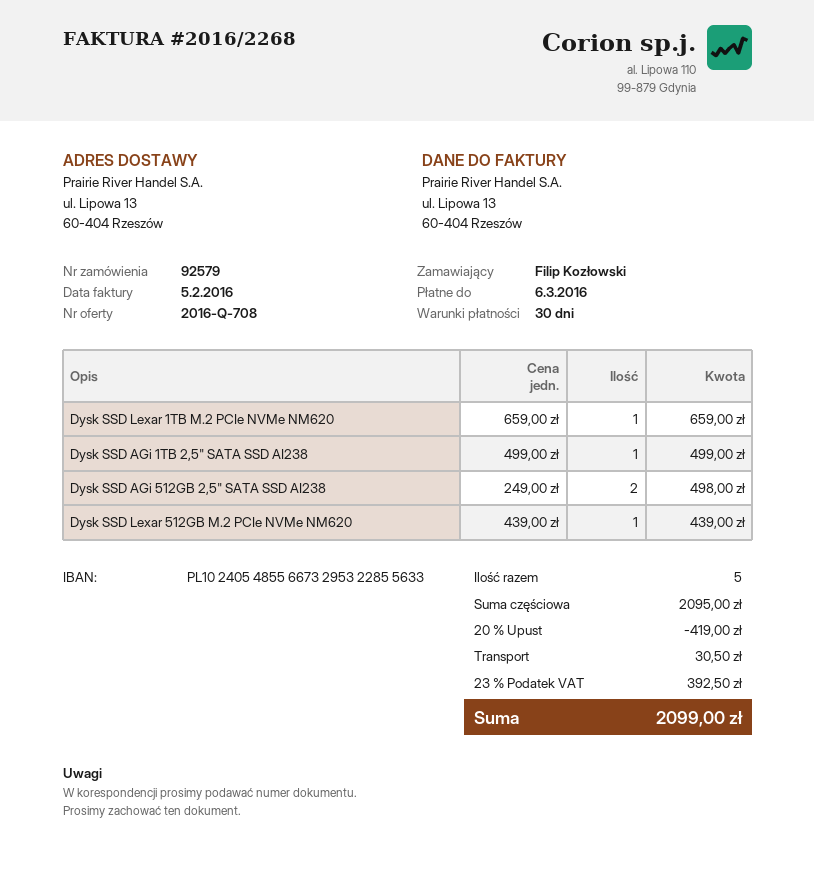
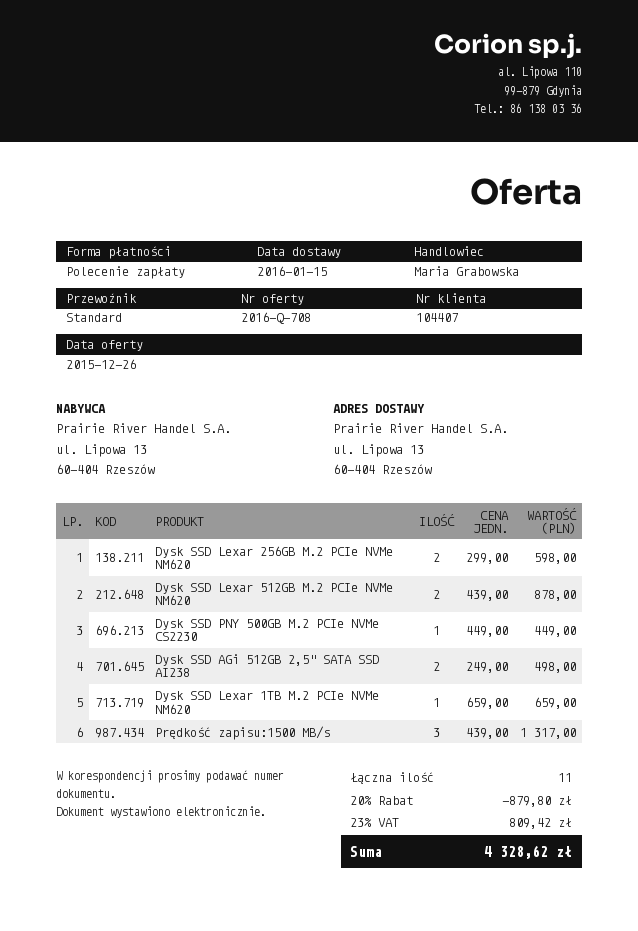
Dysk SSD AGi 1TB 2,5" SATA SSD AI238: 1 x 499.00 = 499.00 -> none
Dysk SSD Lexar 512GB M.2 PCIe NVMe NM620: 1 x 439.00 = 439.00 -> 2 x 439.00 = 878.00
Dysk SSD Lexar 256GB M.2 PCIe NVMe NM620: none -> 2 x 299.00 = 598.00
Dysk SSD PNY 500GB M.2 PCIe NVMe CS2230: none -> 1 x 449.00 = 449.00
Prędkość zapisu:1500 MB/s: none -> 3 x 439.00 = 1317.00
total quantity: 5 -> 11
discount: 20% = 419.00 -> 20% = 879.80
shipping: 30.50 -> none
tax: 23% = 392.50 -> 23% = 809.42
total: 2099.00 -> 4328.62

